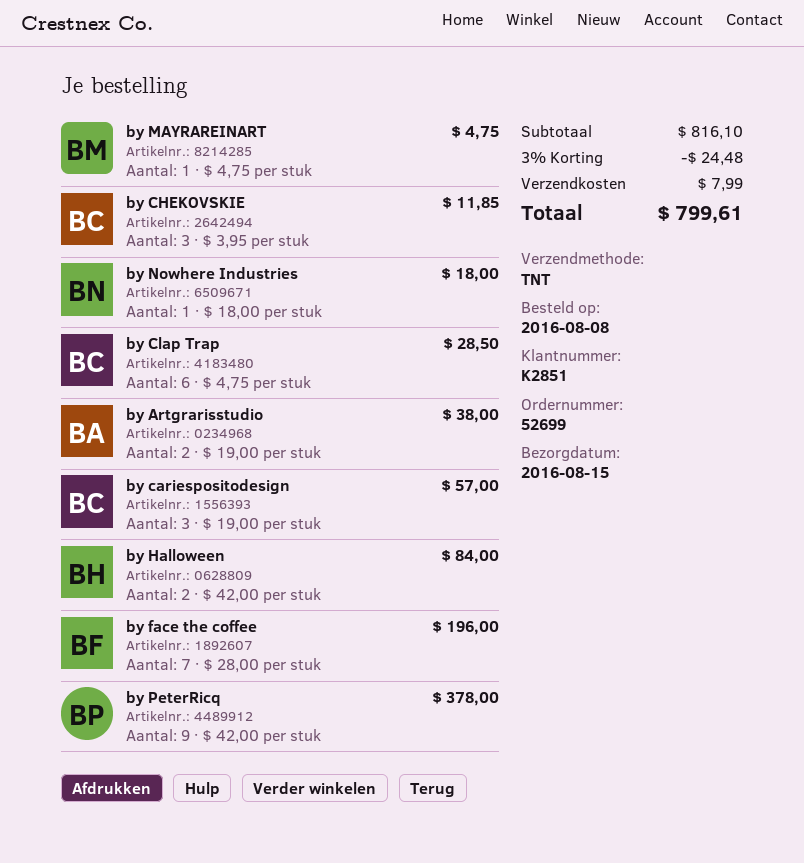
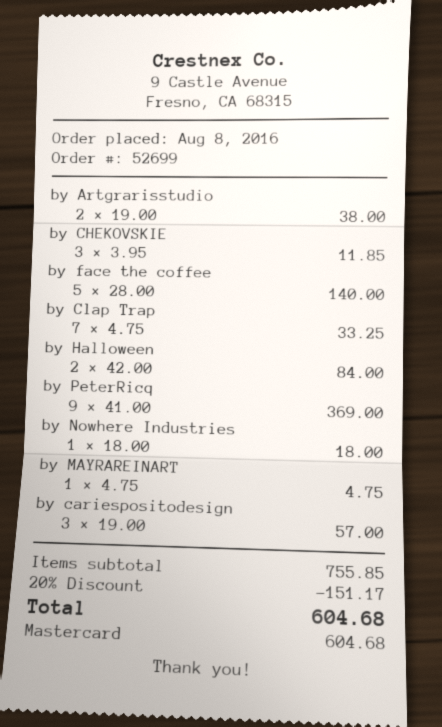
by Clap Trap: 6 x 4.75 = 28.50 -> 7 x 4.75 = 33.25
by face the coffee: 7 x 28.00 = 196.00 -> 5 x 28.00 = 140.00
by PeterRicq: 9 x 42.00 = 378.00 -> 9 x 41.00 = 369.00
subtotal: 816.10 -> 755.85
discount: 3% = 24.48 -> 20% = 151.17
shipping: 7.99 -> none
total: 799.61 -> 604.68

